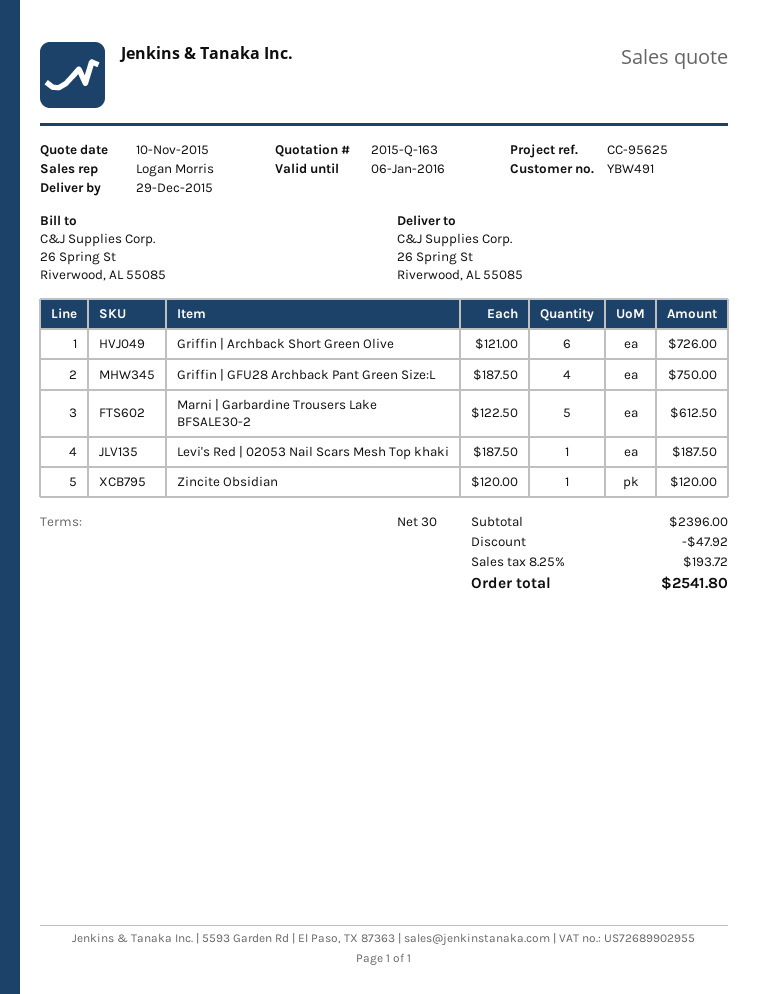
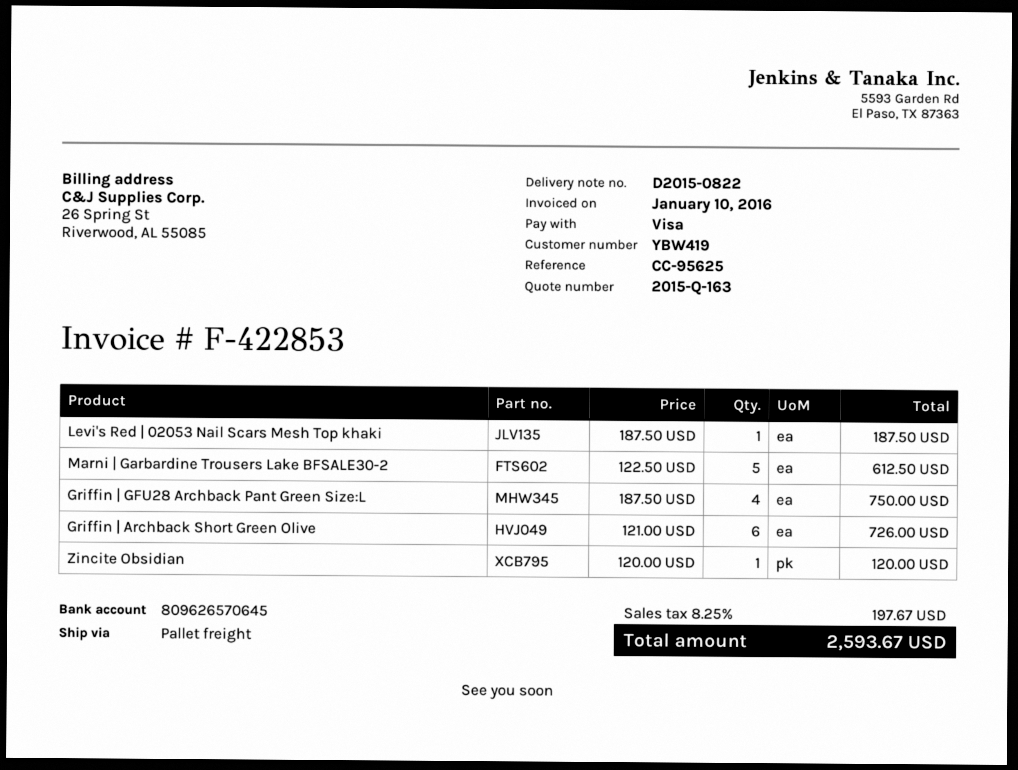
customer number: YBW491 -> YBW419
discount: 47.92 -> none
tax: 8.25% = 193.72 -> 8.25% = 197.67
total: 2541.80 -> 2593.67

